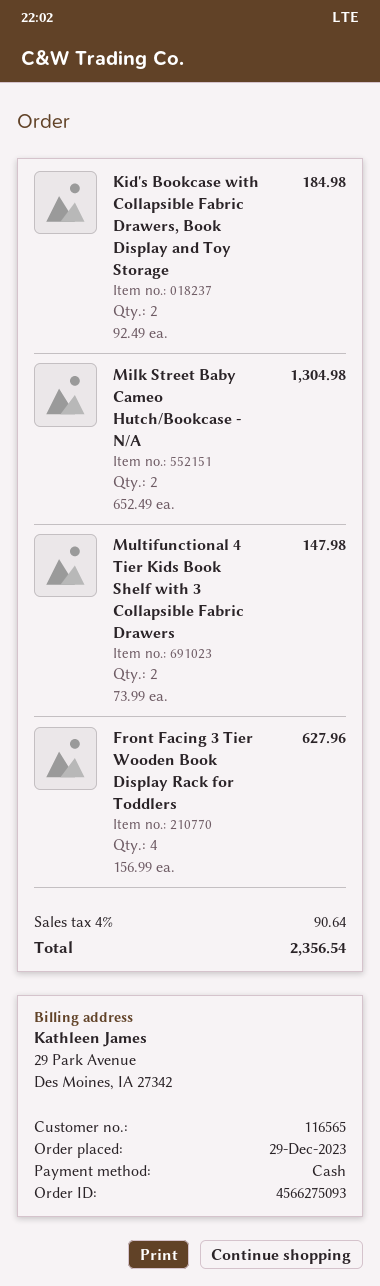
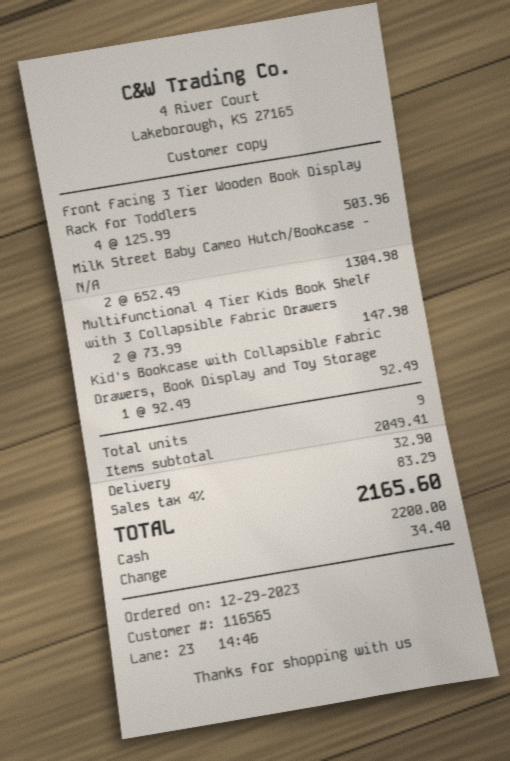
Kid's Bookcase with Collapsible Fabric Drawers, Book Display and Toy Storage: 2 x 92.49 = 184.98 -> 1 x 92.49 = 92.49
Front Facing 3 Tier Wooden Book Display Rack for Toddlers: 4 x 156.99 = 627.96 -> 4 x 125.99 = 503.96
shipping: none -> 32.90
tax: 4% = 90.64 -> 4% = 83.29
total: 2356.54 -> 2165.60

